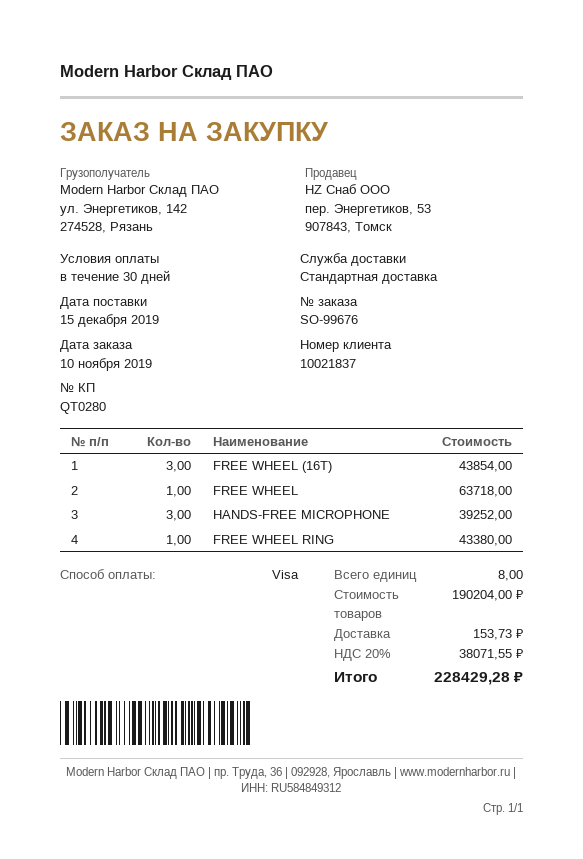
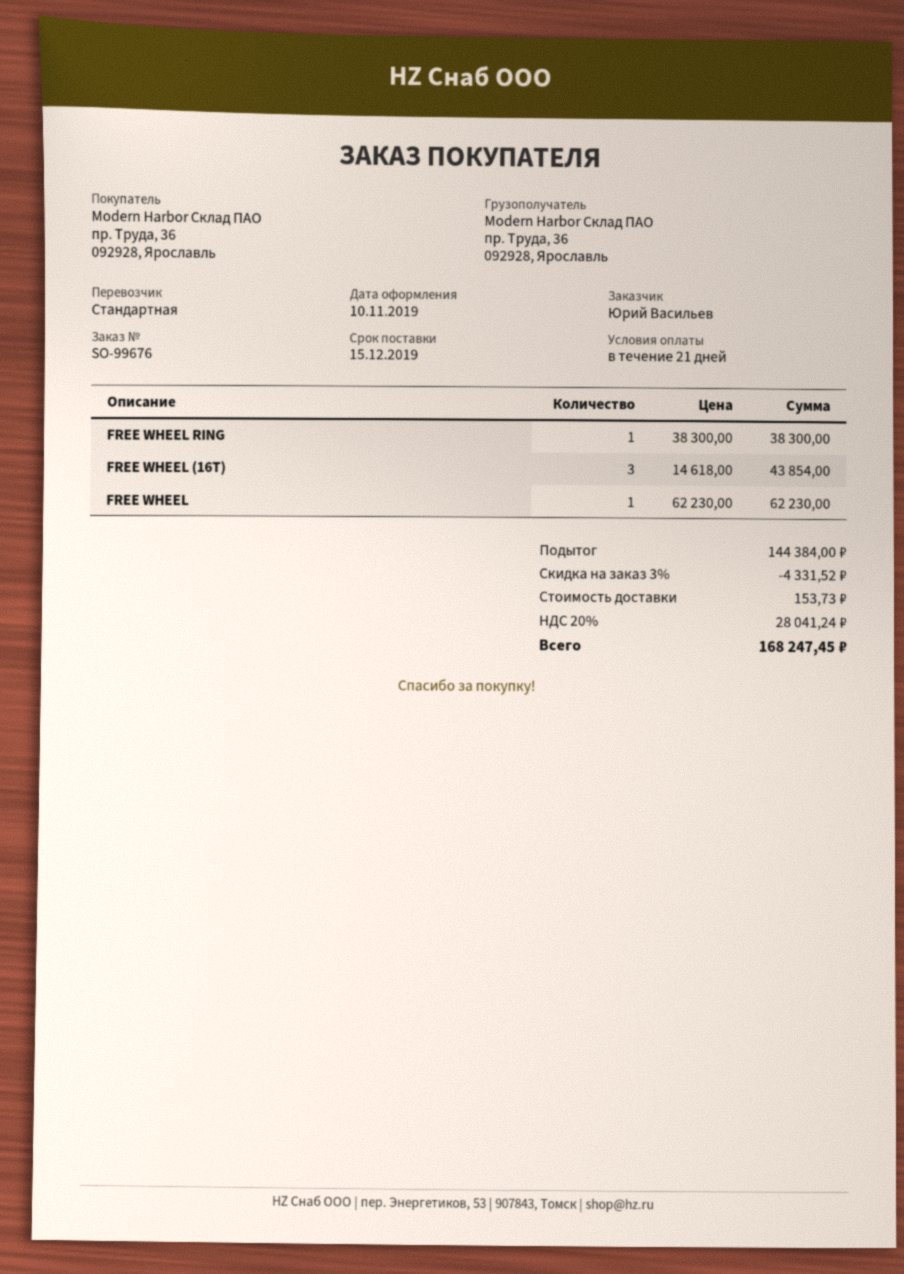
payment terms: 30 days -> 21 days
ship to: ул. Энергетиков, 142, 274528, Рязань -> пр. Труда, 36, 092928, Ярославль
FREE WHEEL: 1 for 63718.00 -> 1 for 62230.00
HANDS-FREE MICROPHONE: 3 for 39252.00 -> none
FREE WHEEL RING: 1 for 43380.00 -> 1 for 38300.00
subtotal: 190204.00 -> 144384.00
discount: none -> 3% = 4331.52
tax: 20% = 38071.55 -> 20% = 28041.24
total: 228429.28 -> 168247.45

